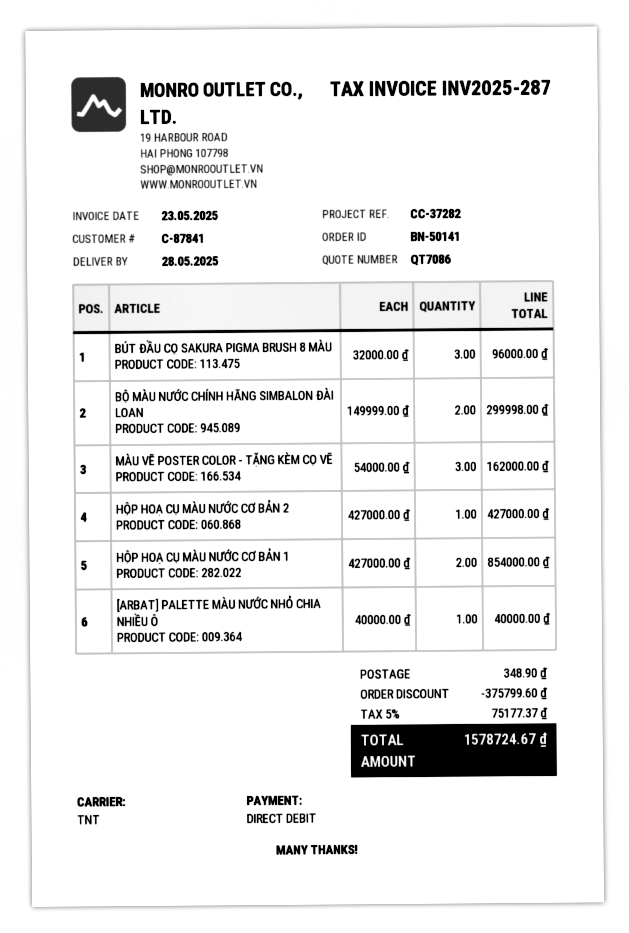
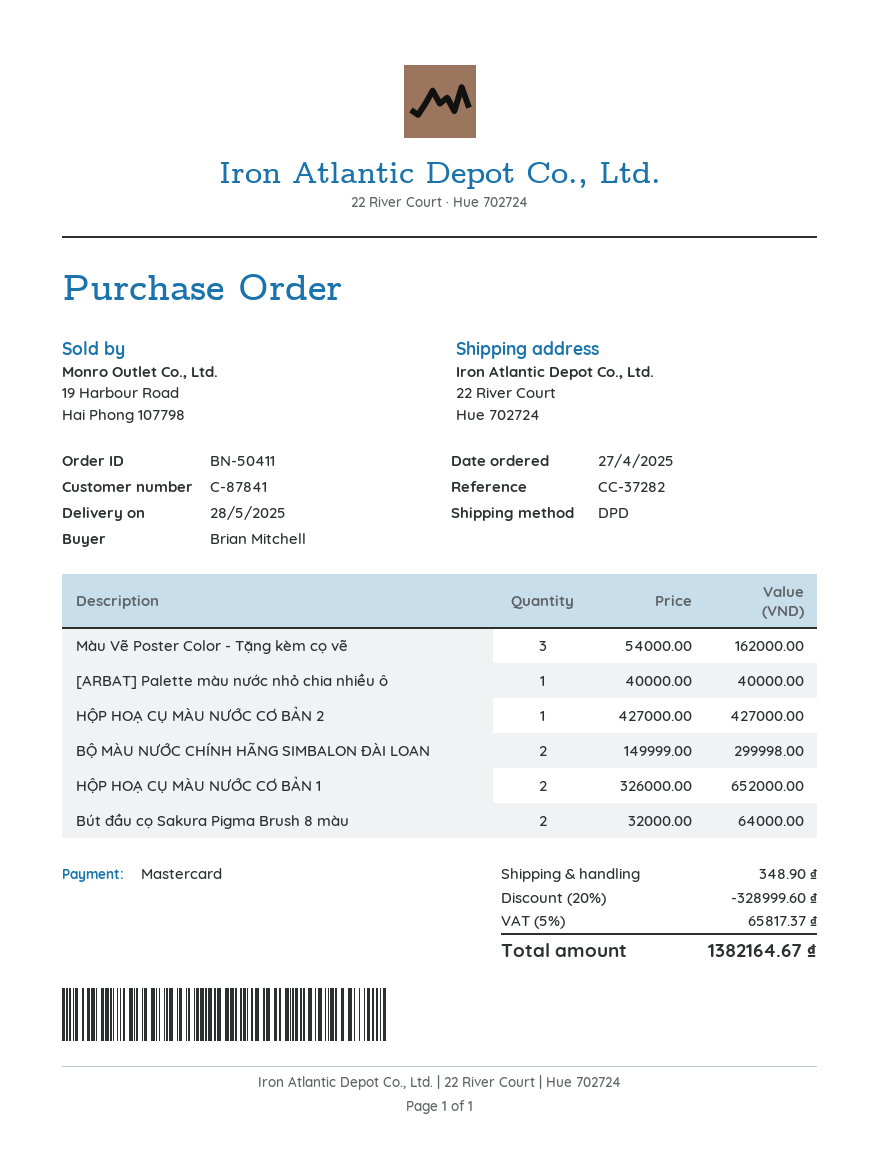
order number: BN-50141 -> BN-50411
payment method: direct debit -> Mastercard
shipping method: TNT -> DPD
BÚT ĐẦU CỌ SAKURA PIGMA BRUSH 8 MÀU: 3 x 32000.00 = 96000.00 -> 2 x 32000.00 = 64000.00
HỘP HOẠ CỤ MÀU NƯỚC CƠ BẢN 1: 2 x 427000.00 = 854000.00 -> 2 x 326000.00 = 652000.00
discount: 375799.60 -> 328999.60
tax: 5% = 75177.37 -> 5% = 65817.37
total: 1578724.67 -> 1382164.67

